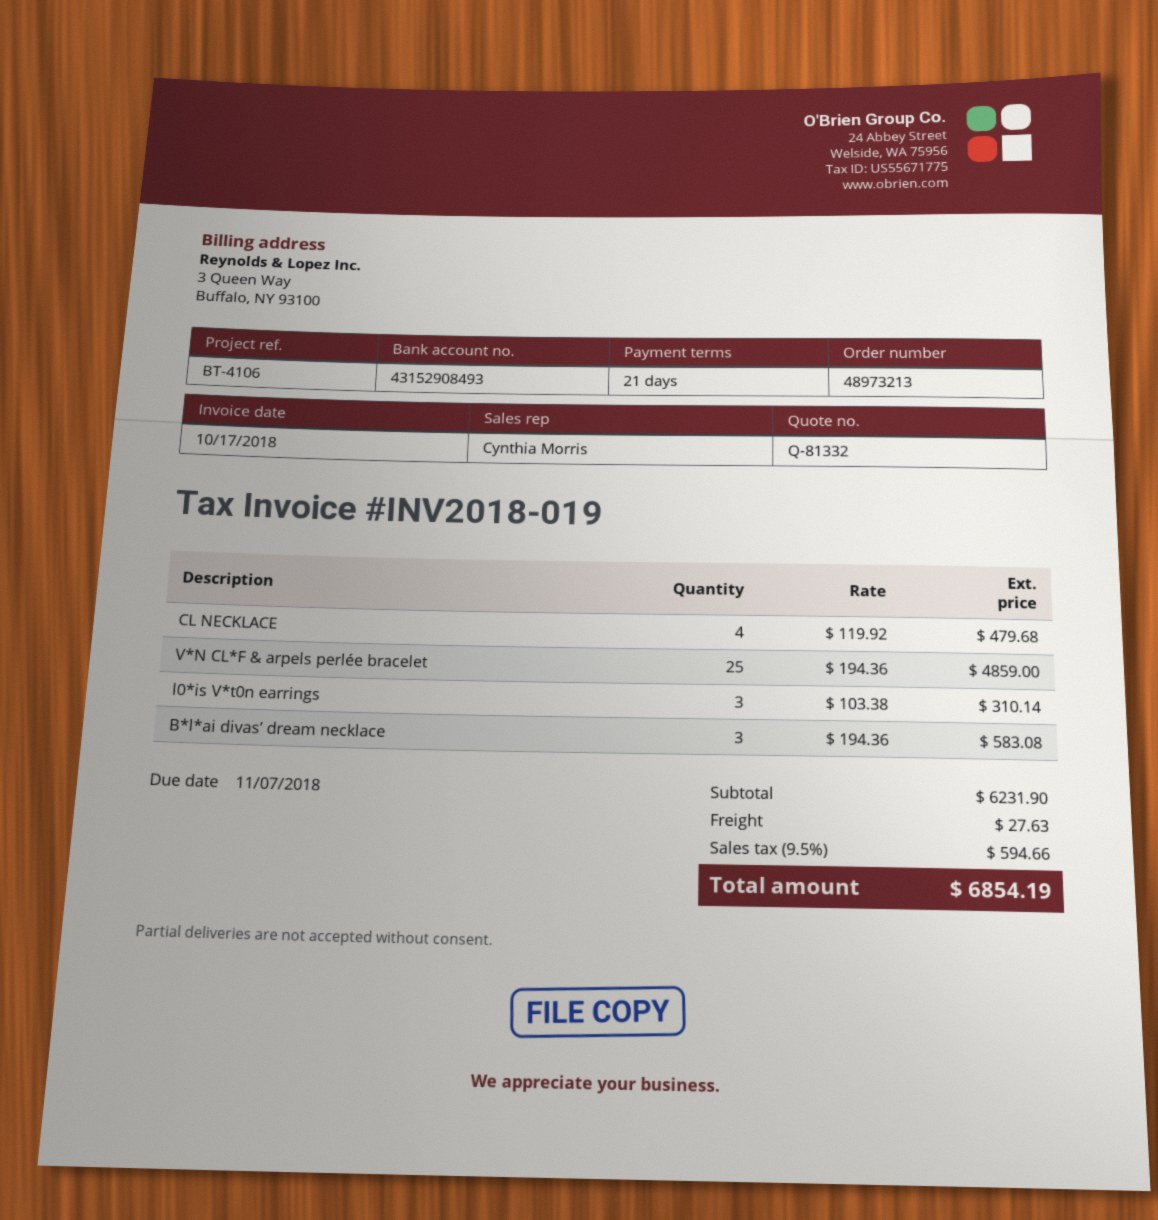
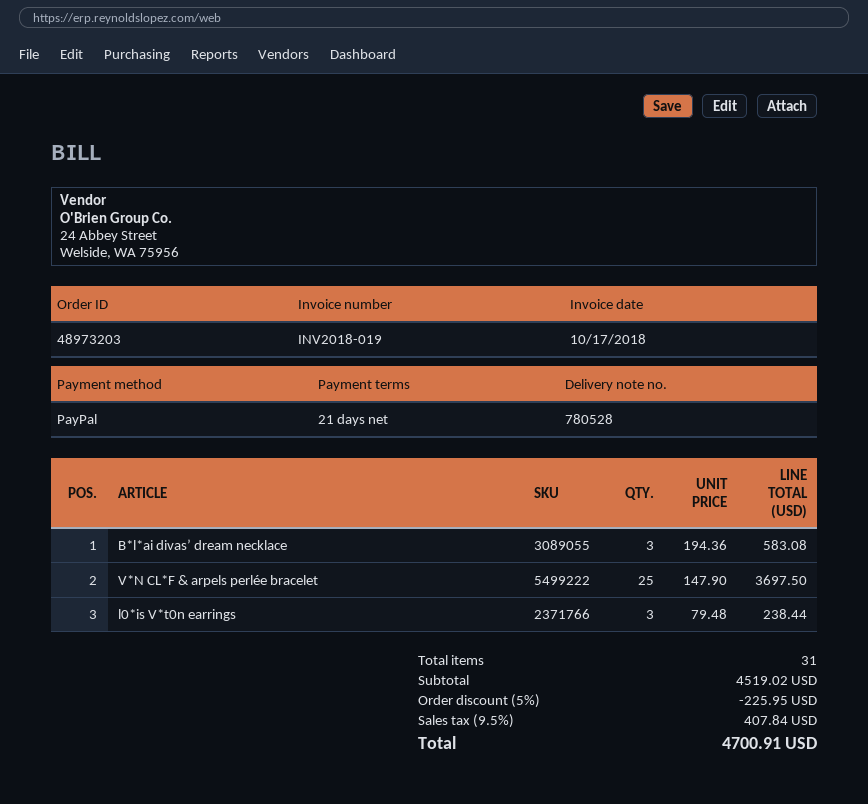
order number: 48973213 -> 48973203
CL NECKLACE: 4 x 119.92 = 479.68 -> none
V*N CL*F & arpels perlée bracelet: 25 x 194.36 = 4859.00 -> 25 x 147.90 = 3697.50
l0*is V*t0n earrings: 3 x 103.38 = 310.14 -> 3 x 79.48 = 238.44
subtotal: 6231.90 -> 4519.02
discount: none -> 5% = 225.95
shipping: 27.63 -> none
tax: 9.5% = 594.66 -> 9.5% = 407.84
total: 6854.19 -> 4700.91

